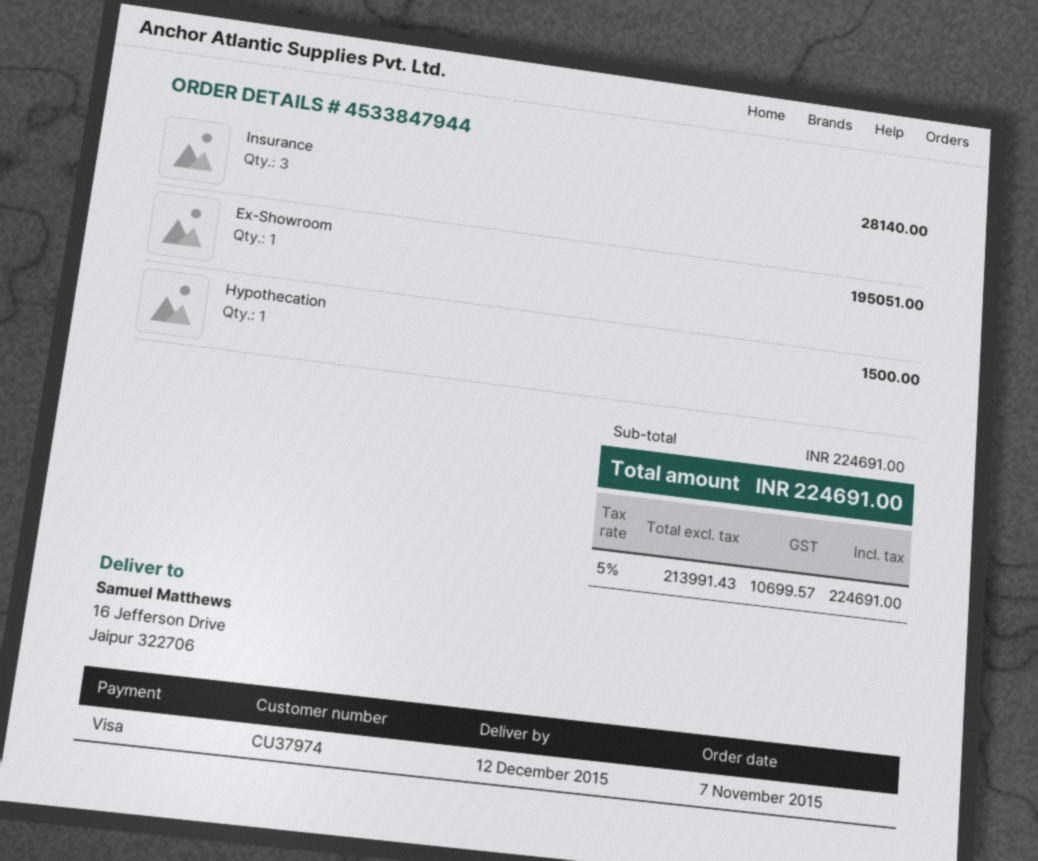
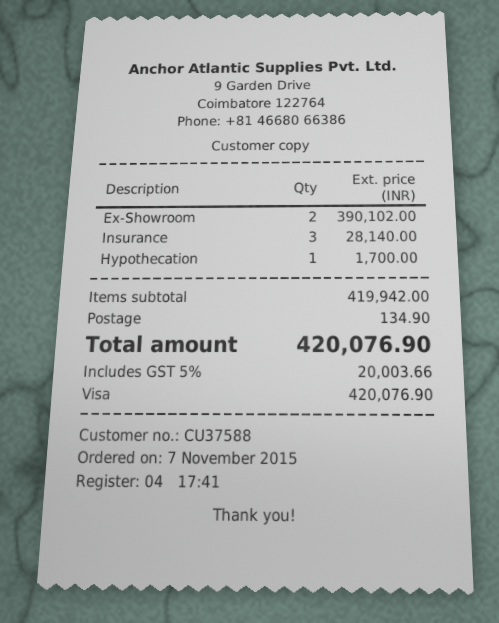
customer number: CU37974 -> CU37588
Ex-Showroom: 1 for 195051.00 -> 2 for 390102.00
Hypothecation: 1 for 1500.00 -> 1 for 1700.00
subtotal: 224691.00 -> 419942.00
shipping: none -> 134.90
tax: 5% = 10699.57 -> 5% = 20003.66
total: 224691.00 -> 420076.90

